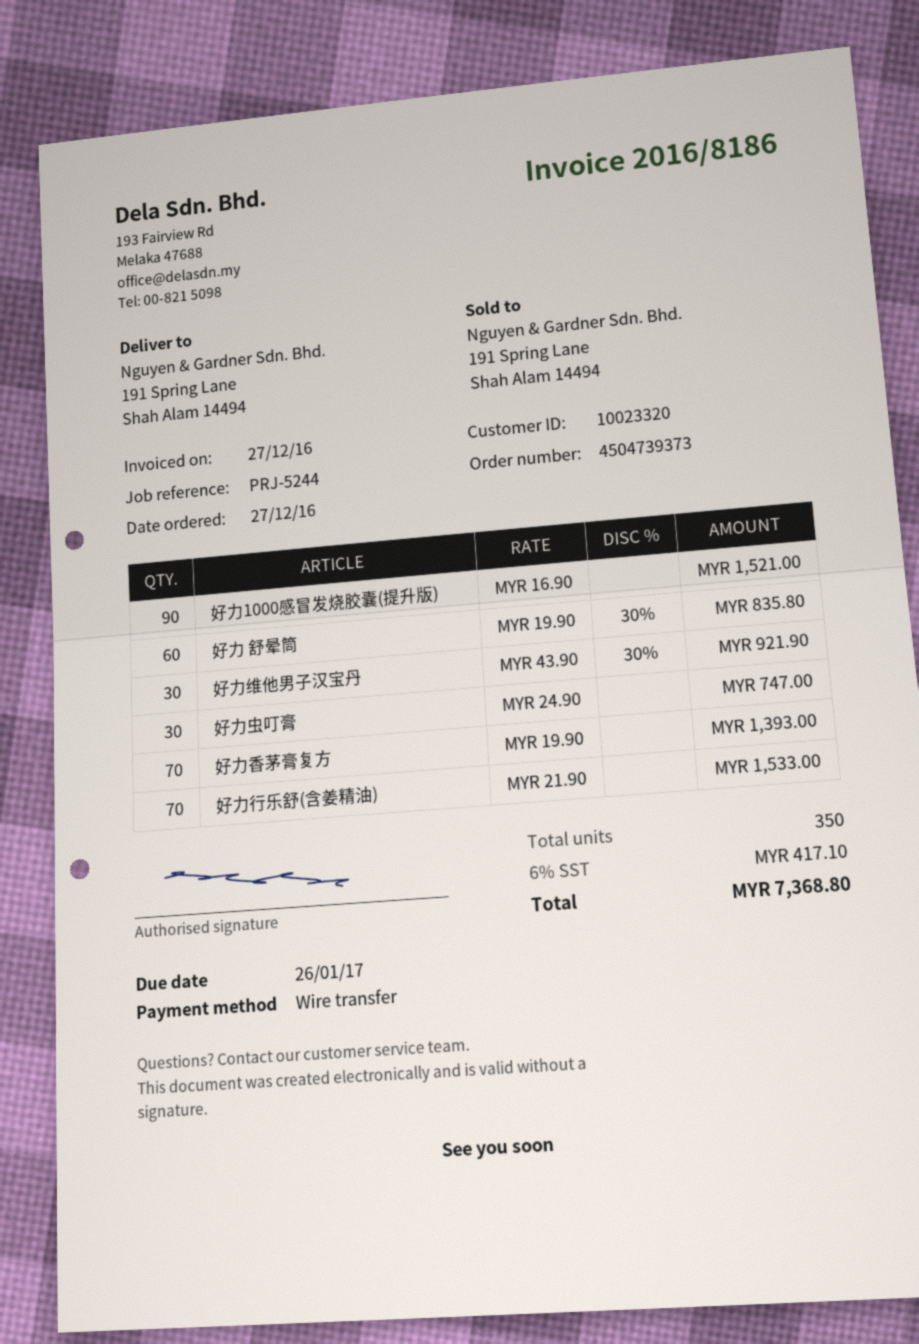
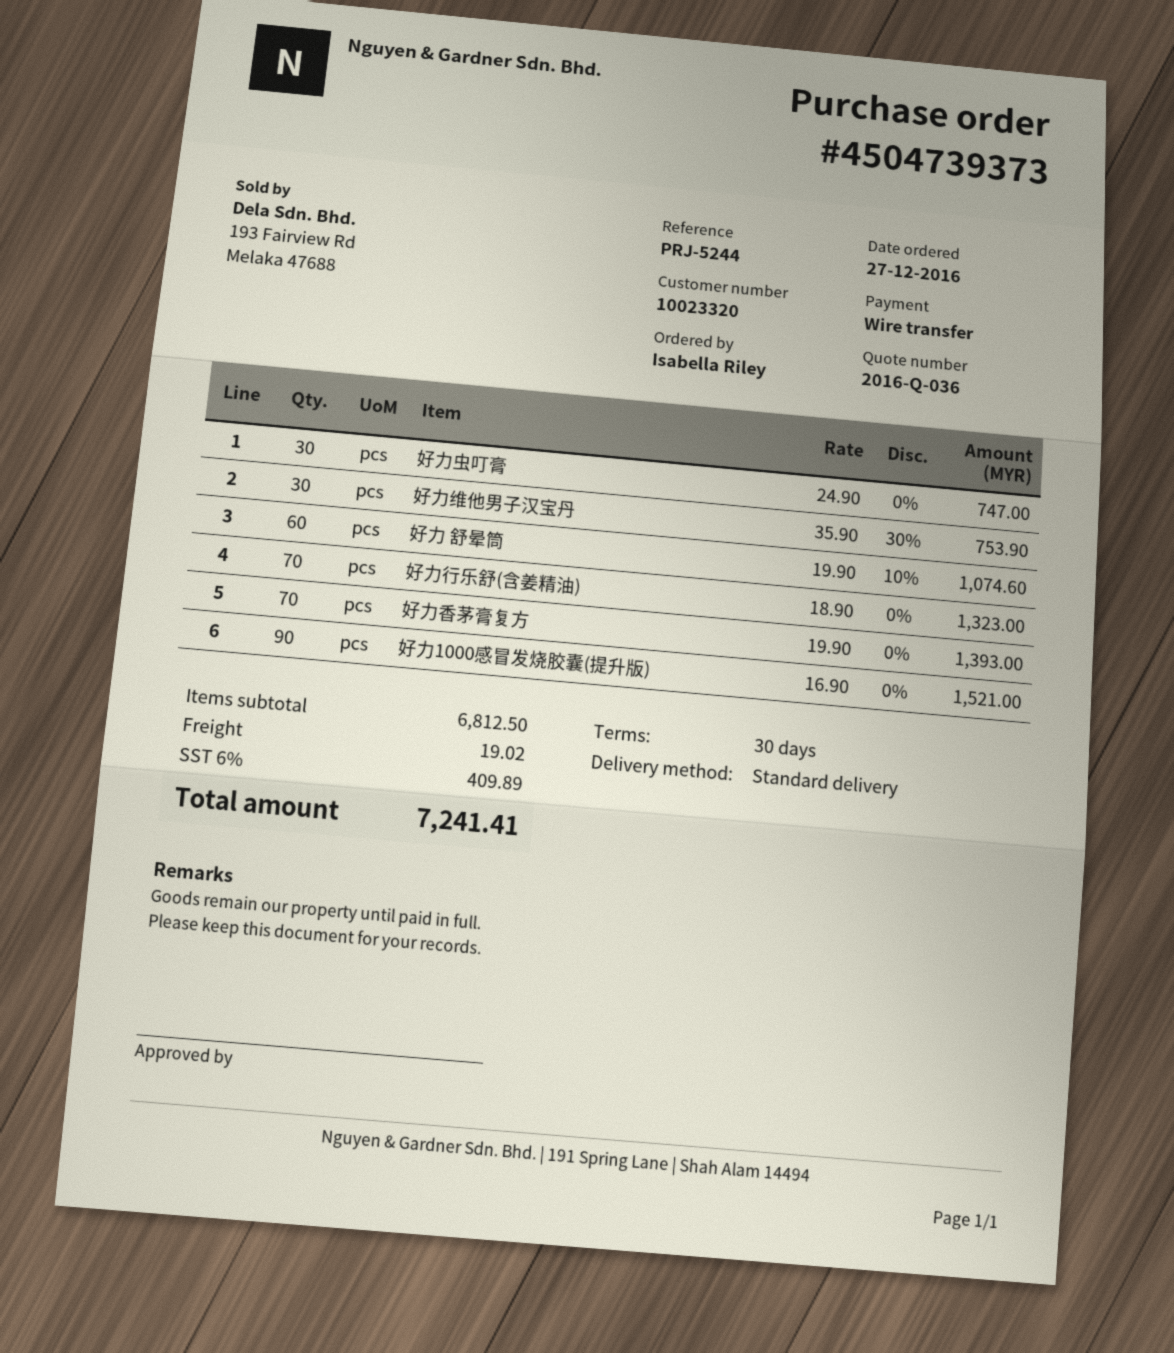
好力 舒晕筒: 60 x 19.90 - 30% = 835.80 -> 60 x 19.90 - 10% = 1074.60
好力维他男子汉宝丹: 30 x 43.90 - 30% = 921.90 -> 30 x 35.90 - 30% = 753.90
好力行乐舒(含姜精油): 70 x 21.90 = 1533.00 -> 70 x 18.90 = 1323.00
shipping: none -> 19.02
tax: 6% = 417.10 -> 6% = 409.89
total: 7368.80 -> 7241.41

